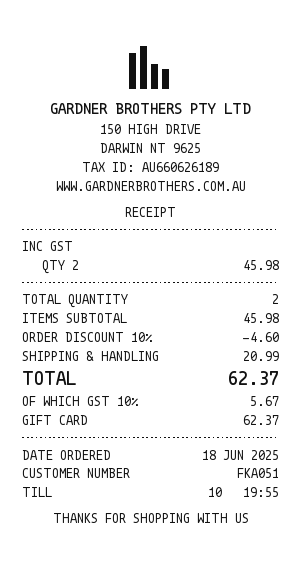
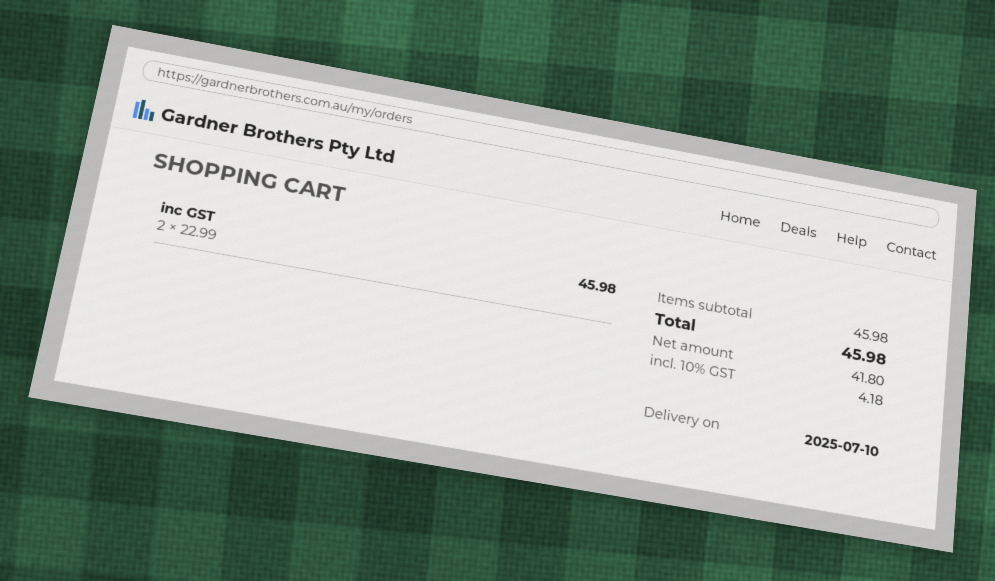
discount: 10% = 4.60 -> none
shipping: 20.99 -> none
tax: 10% = 5.67 -> 10% = 4.18
total: 62.37 -> 45.98

